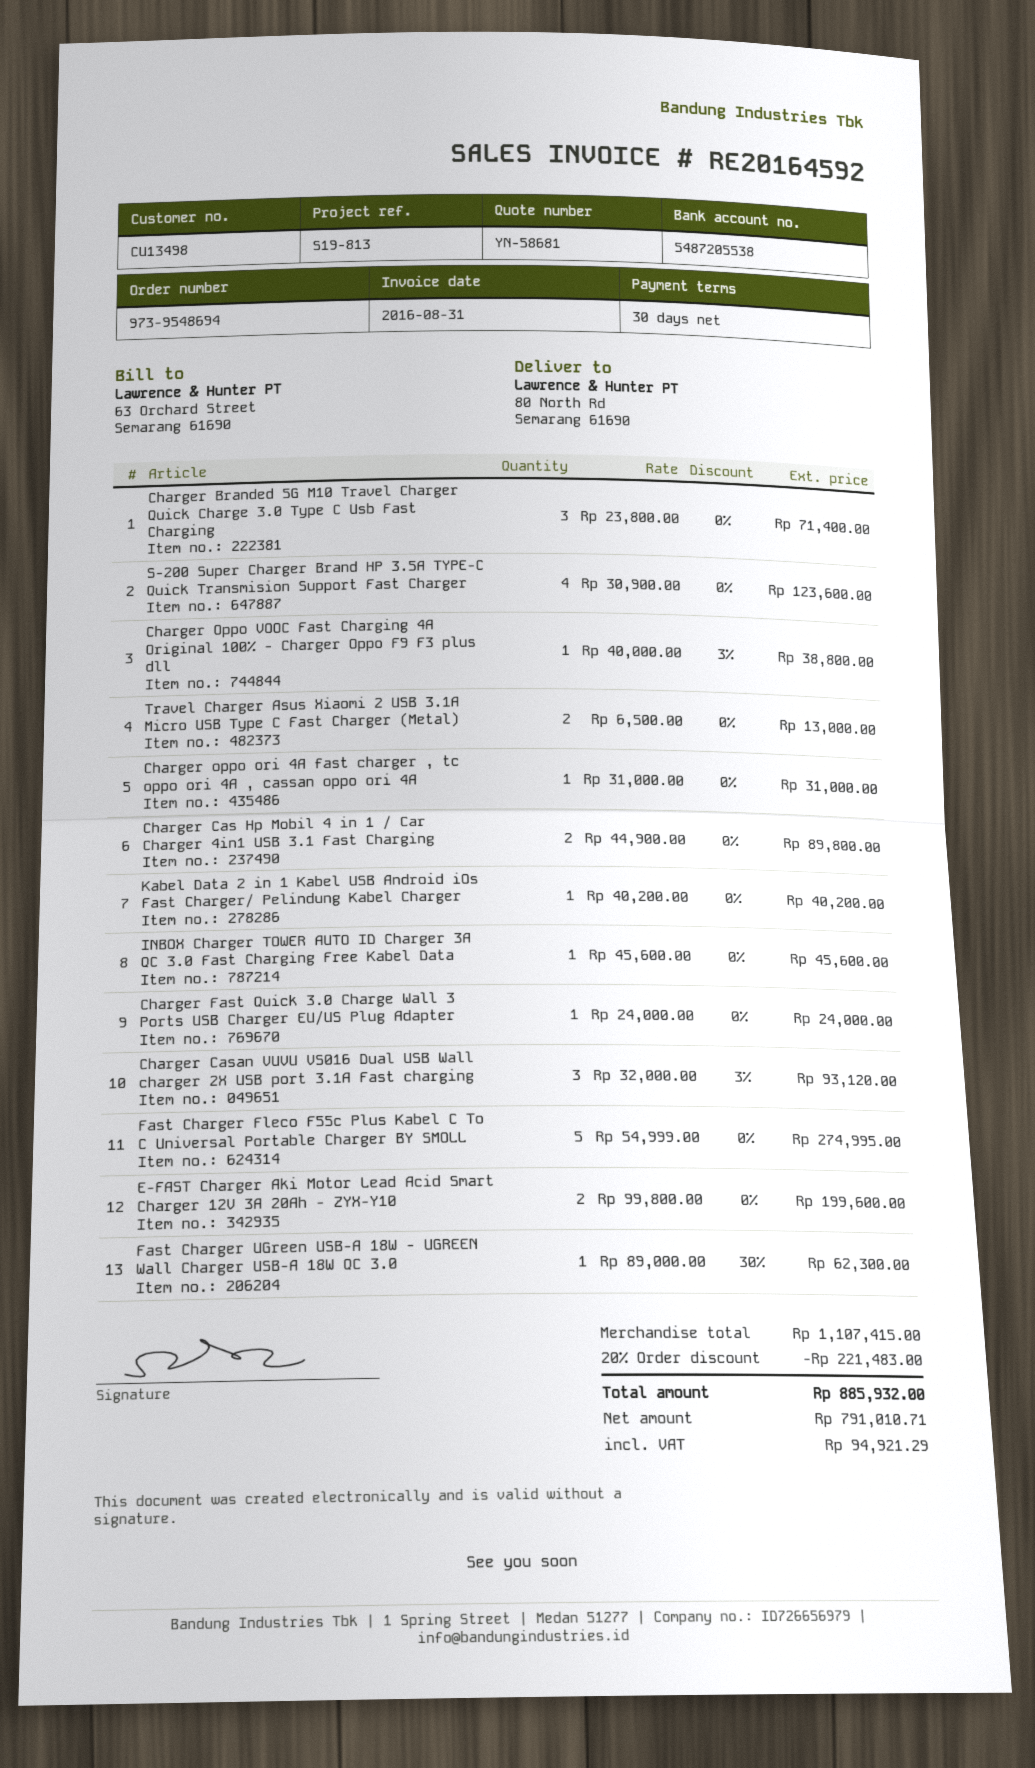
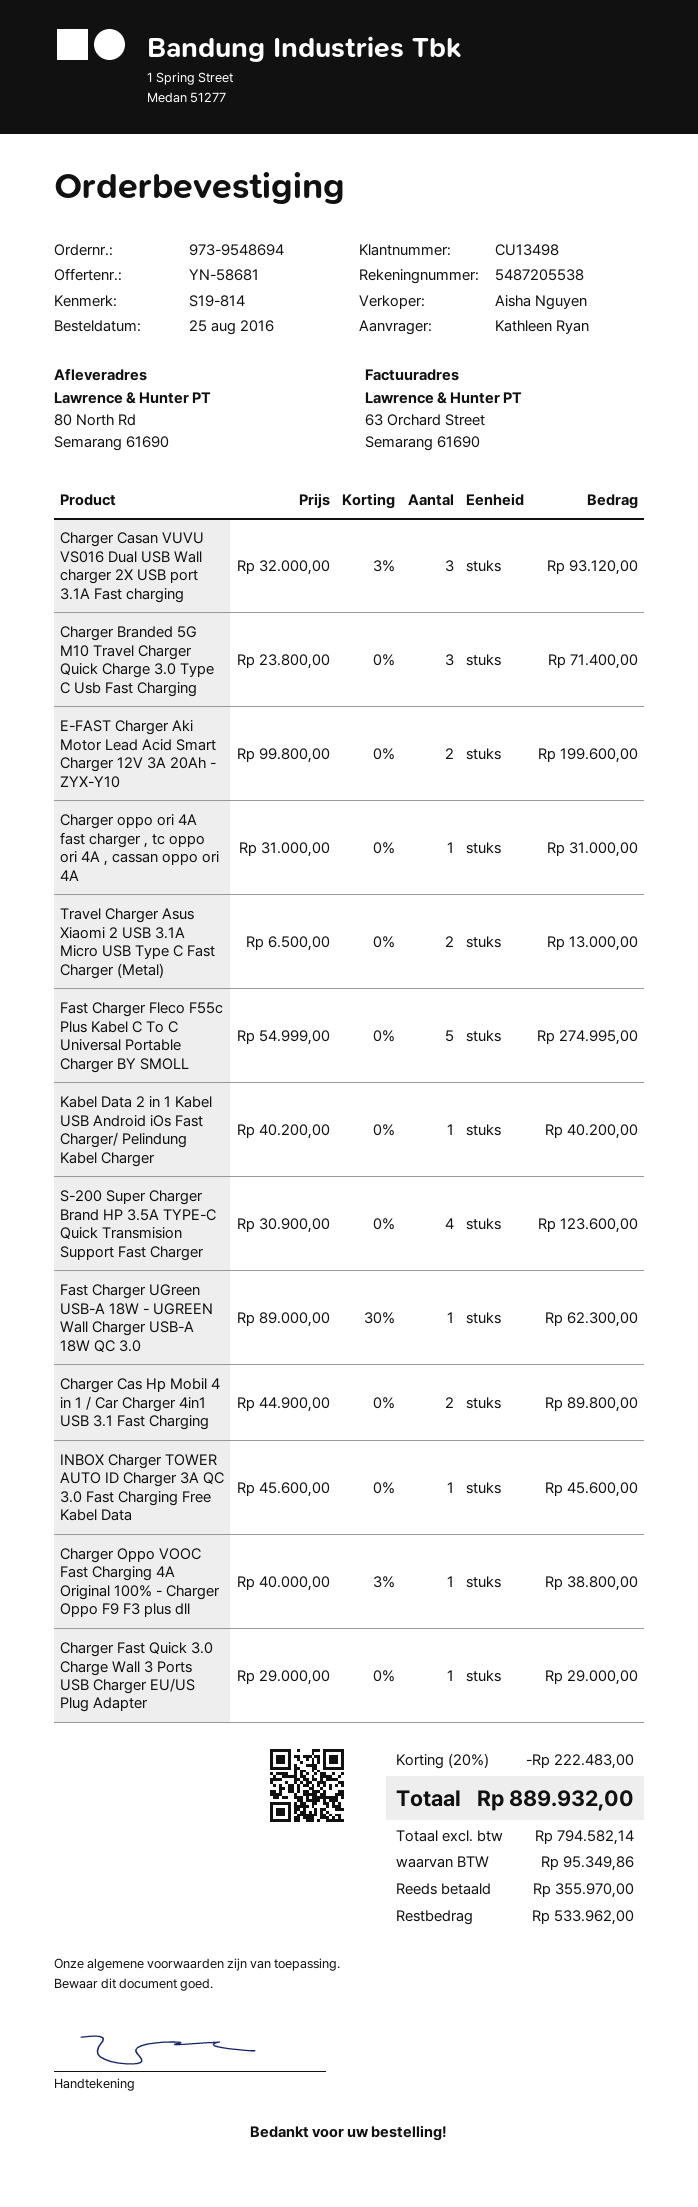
reference: S19-813 -> S19-814
Charger Fast Quick 3.0 Charge Wall 3 Ports USB Charger EU/US Plug Adapter: 1 x 24000.00 = 24000.00 -> 1 x 29000.00 = 29000.00
discount: 20% = 221483.00 -> 20% = 222483.00
net: 791010.71 -> 794582.14
tax: 94921.29 -> 95349.86
total: 885932.00 -> 889932.00

